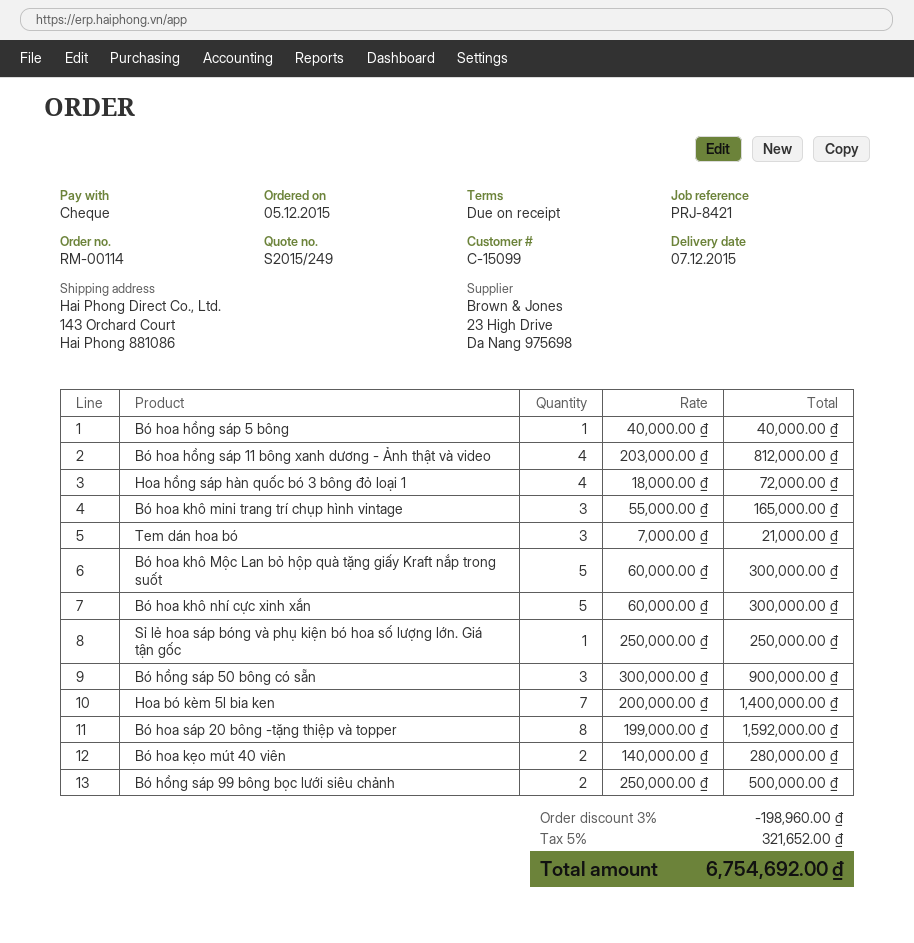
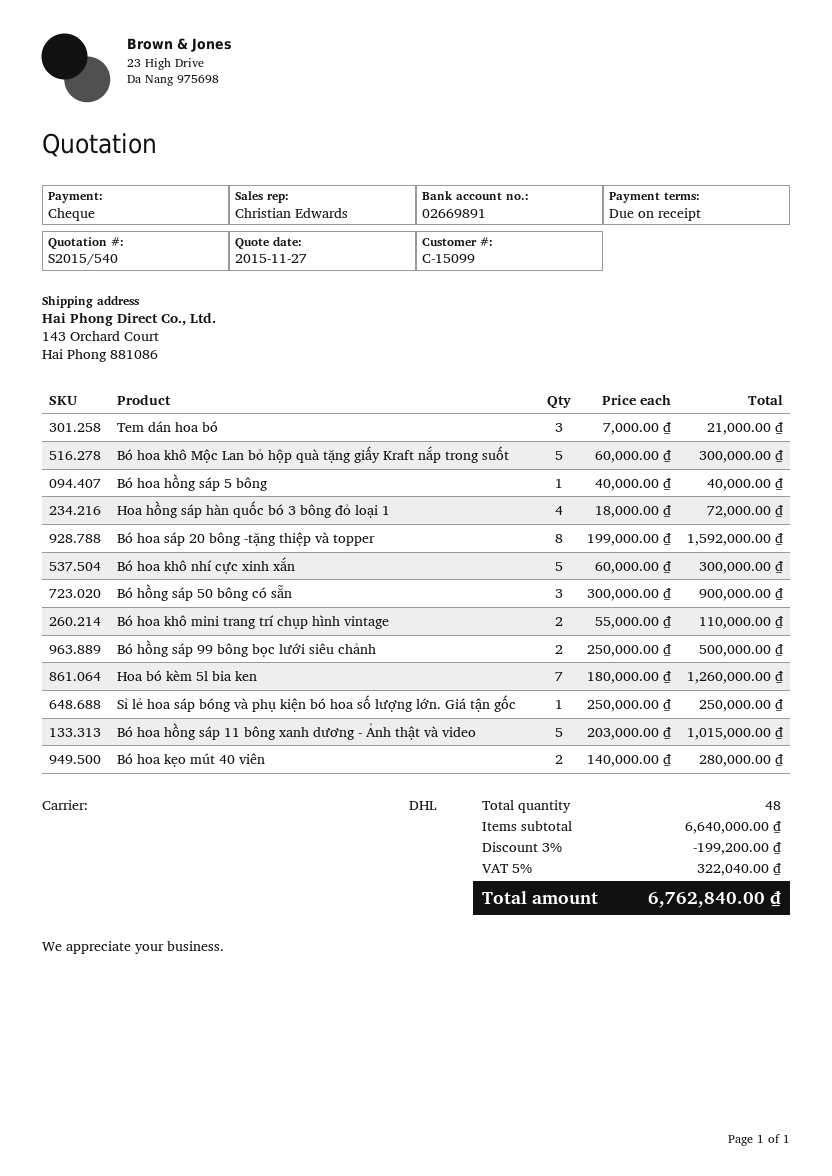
quote number: S2015/249 -> S2015/540
Bó hoa hồng sáp 11 bông xanh dương - Ảnh thật và video: 4 x 203000.00 = 812000.00 -> 5 x 203000.00 = 1015000.00
Bó hoa khô mini trang trí chụp hình vintage: 3 x 55000.00 = 165000.00 -> 2 x 55000.00 = 110000.00
Hoa bó kèm 5l bia ken: 7 x 200000.00 = 1400000.00 -> 7 x 180000.00 = 1260000.00
discount: 3% = 198960.00 -> 3% = 199200.00
tax: 5% = 321652.00 -> 5% = 322040.00
total: 6754692.00 -> 6762840.00

